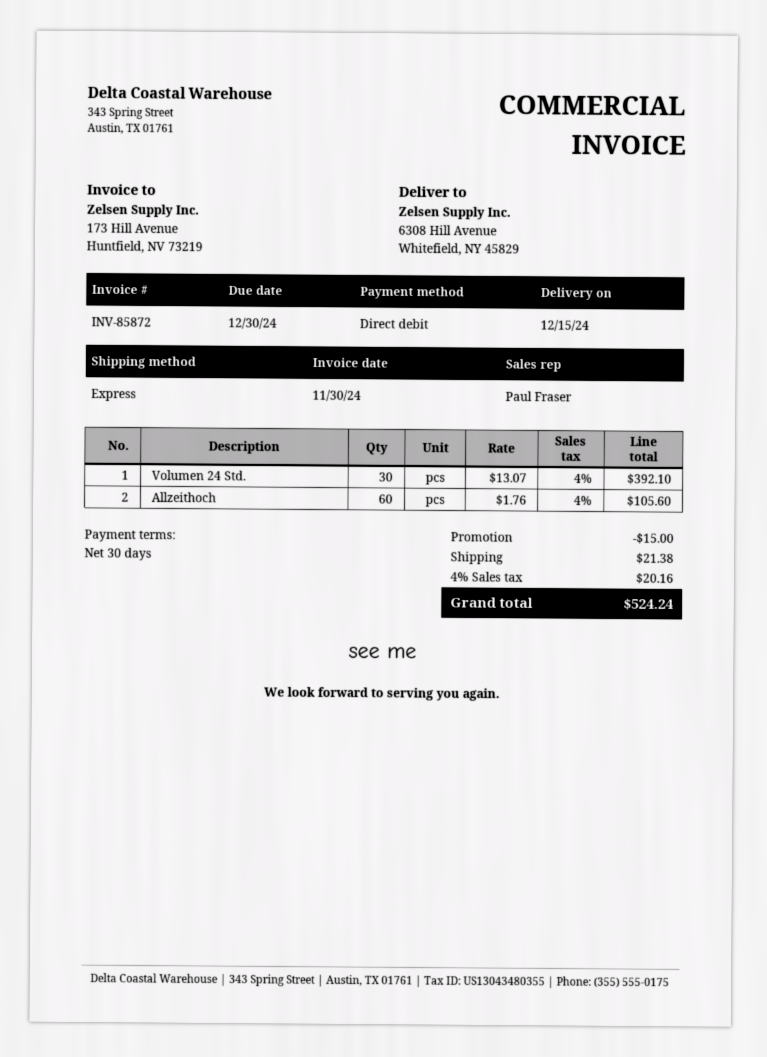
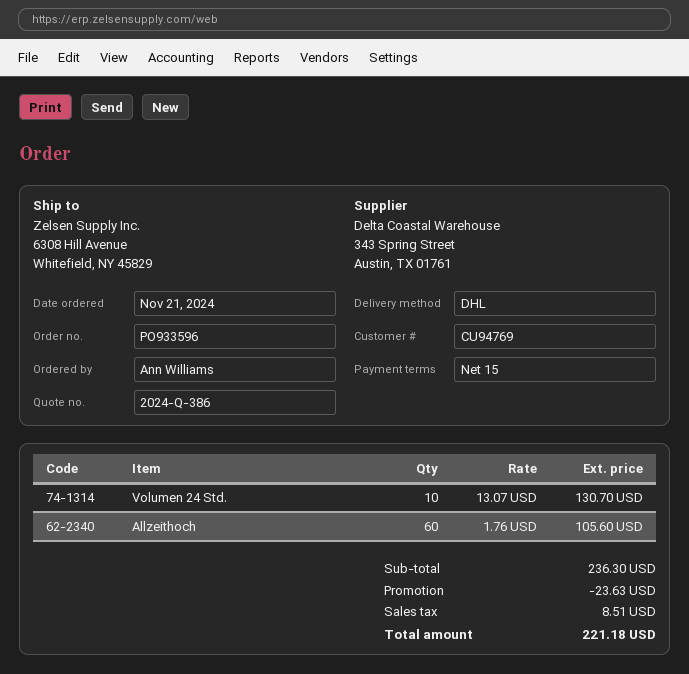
payment terms: 30 days -> 15 days
shipping method: express -> DHL
Volumen 24 Std.: 30 x 13.07 = 392.10 -> 10 x 13.07 = 130.70
discount: 15.00 -> 23.63
shipping: 21.38 -> none
tax: 20.16 -> 8.51
total: 524.24 -> 221.18

